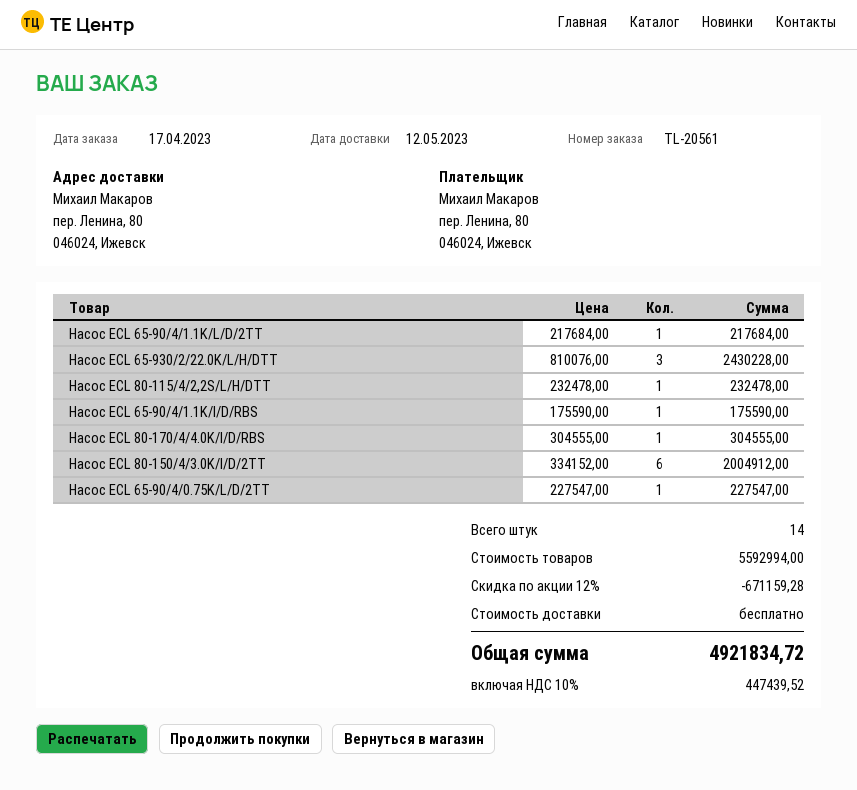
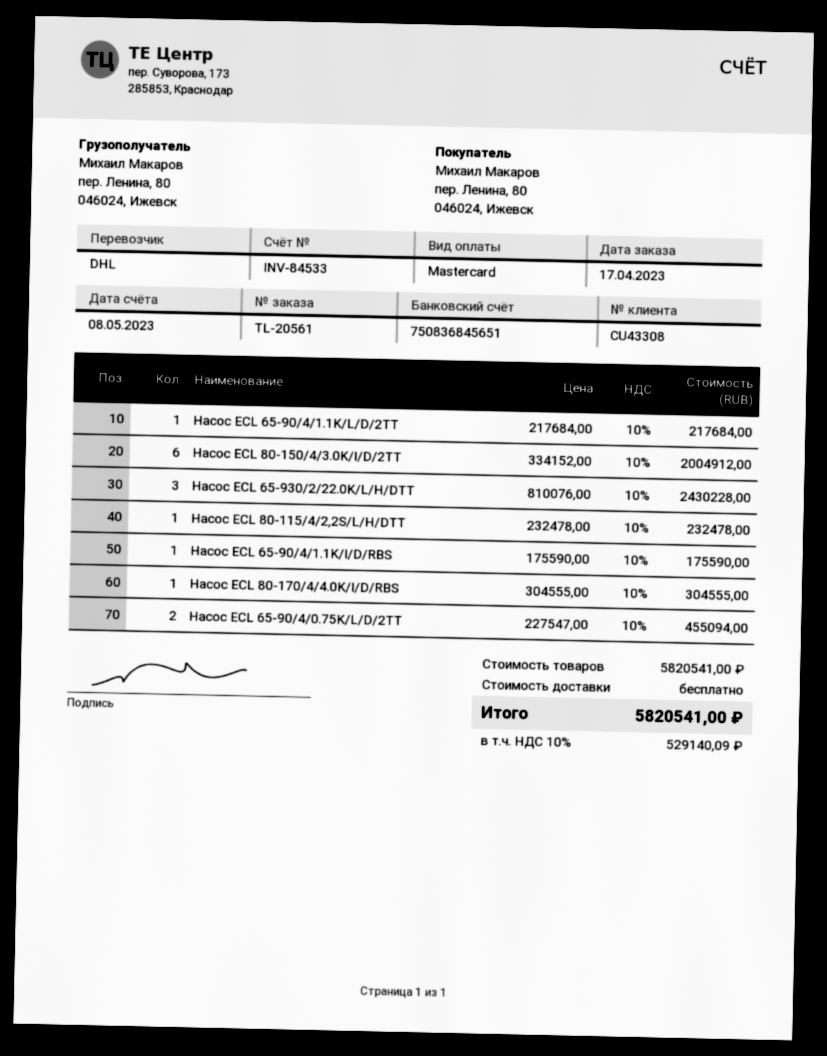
Насос ECL 65-90/4/0.75K/L/D/2TT: 1 x 227547.00 = 227547.00 -> 2 x 227547.00 = 455094.00
subtotal: 5592994.00 -> 5820541.00
discount: 12% = 671159.28 -> none
tax: 10% = 447439.52 -> 10% = 529140.09
total: 4921834.72 -> 5820541.00

